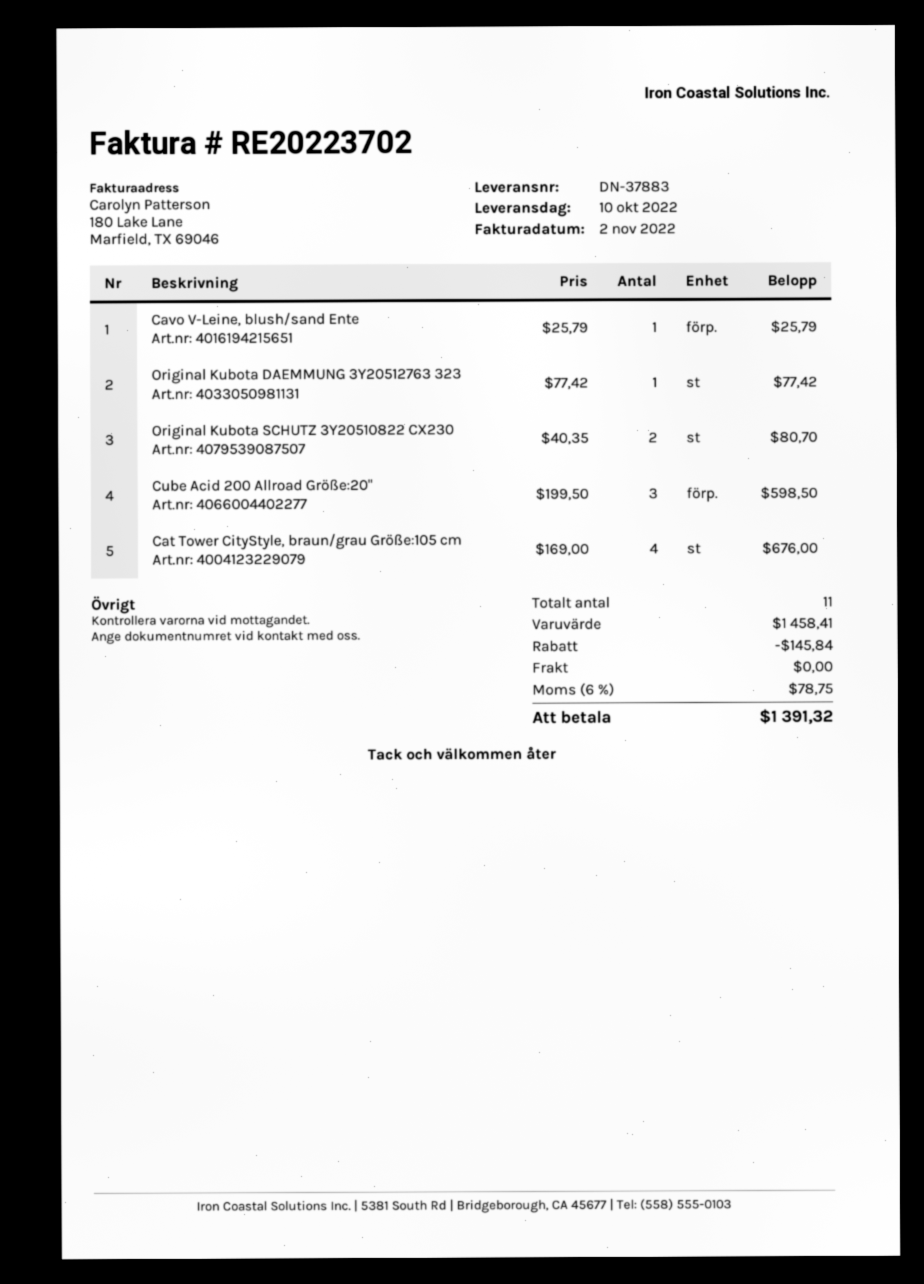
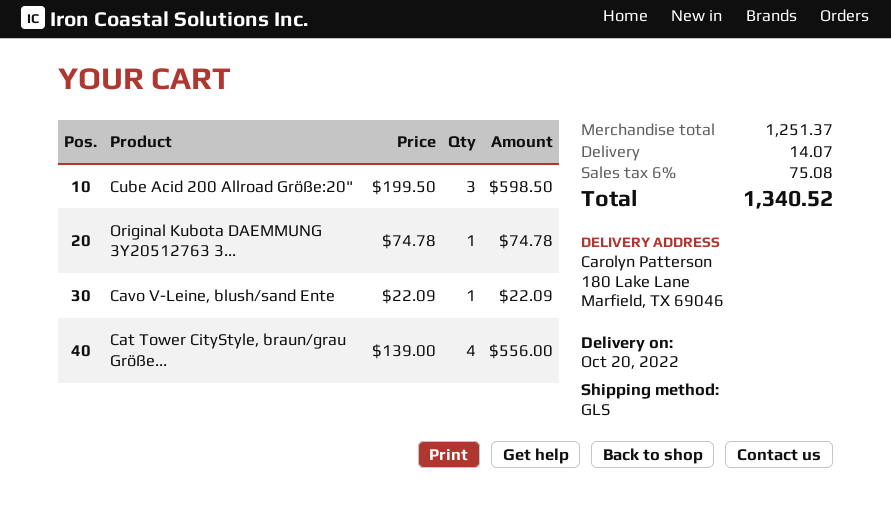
delivery date: 2022-10-10 -> 2022-10-20
Cavo V-Leine, blush/sand Ente: 1 x 25.79 = 25.79 -> 1 x 22.09 = 22.09
Original Kubota DAEMMUNG 3Y20512763 323: 1 x 77.42 = 77.42 -> 1 x 74.78 = 74.78
Original Kubota SCHUTZ 3Y20510822 CX230: 2 x 40.35 = 80.70 -> none
Cat Tower CityStyle, braun/grau Größe:105 cm: 4 x 169.00 = 676.00 -> 4 x 139.00 = 556.00
subtotal: 1458.41 -> 1251.37
discount: 145.84 -> none
shipping: 0.00 -> 14.07
tax: 6% = 78.75 -> 6% = 75.08
total: 1391.32 -> 1340.52

